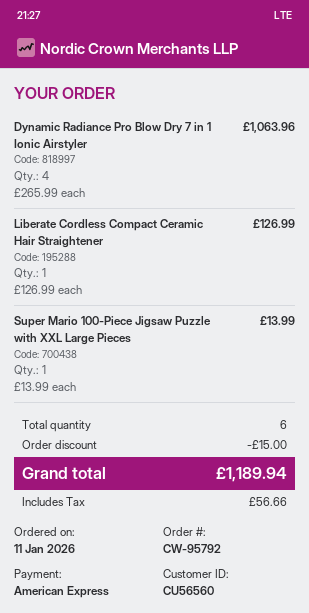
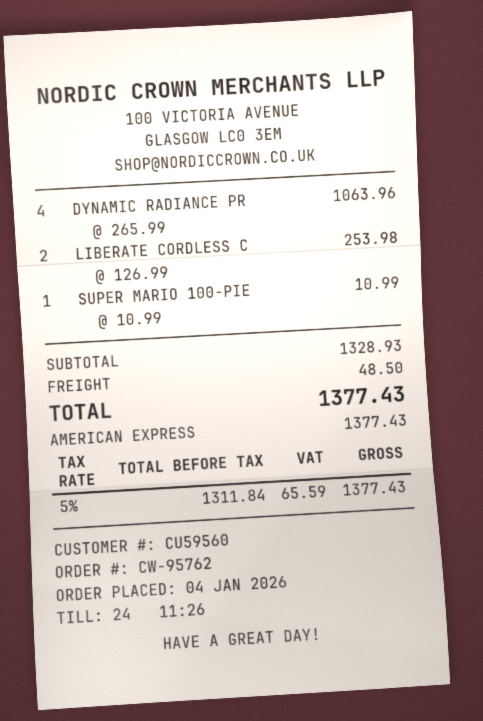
order number: CW-95792 -> CW-95762
order date: 2026-01-11 -> 2026-01-04
customer number: CU56560 -> CU59560
Liberate Cordless Compact Ceramic Hair Straightener: 1 x 126.99 = 126.99 -> 2 x 126.99 = 253.98
Super Mario 100-Piece Jigsaw Puzzle with XXL Large Pieces: 1 x 13.99 = 13.99 -> 1 x 10.99 = 10.99
discount: 15.00 -> none
shipping: none -> 48.50
tax: 56.66 -> 65.59
total: 1189.94 -> 1377.43

